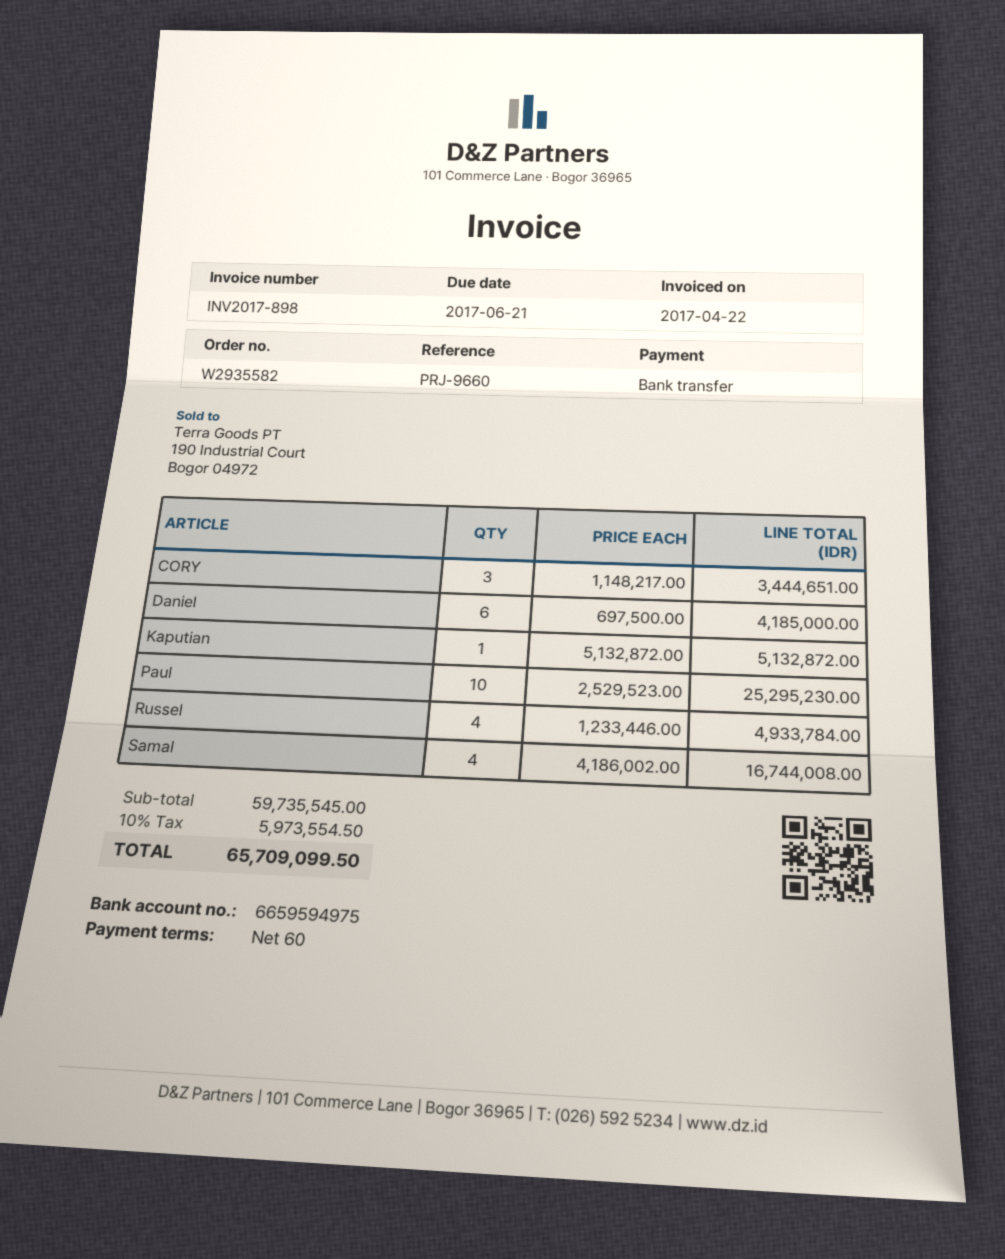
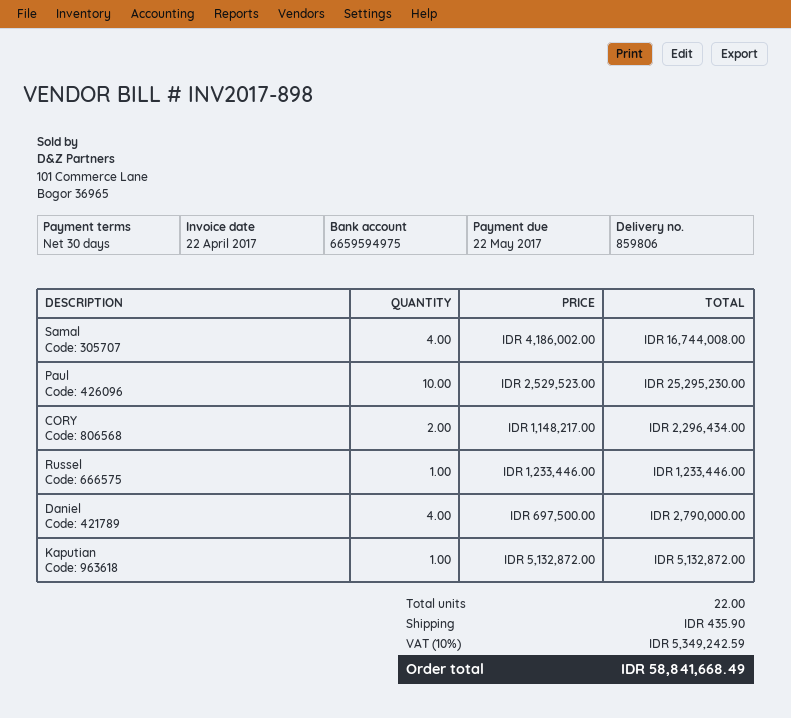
payment terms: 60 days -> 30 days
due date: 2017-06-21 -> 2017-05-22
CORY: 3 x 1148217.00 = 3444651.00 -> 2 x 1148217.00 = 2296434.00
Daniel: 6 x 697500.00 = 4185000.00 -> 4 x 697500.00 = 2790000.00
Russel: 4 x 1233446.00 = 4933784.00 -> 1 x 1233446.00 = 1233446.00
shipping: none -> 435.90
tax: 10% = 5973554.50 -> 10% = 5349242.59
total: 65709099.50 -> 58841668.49

